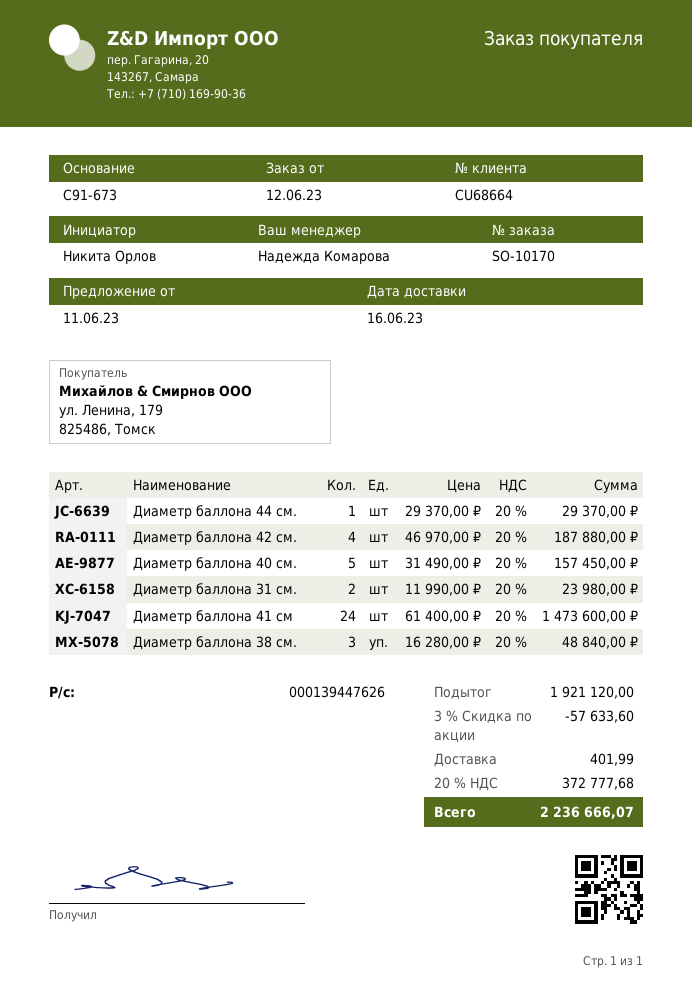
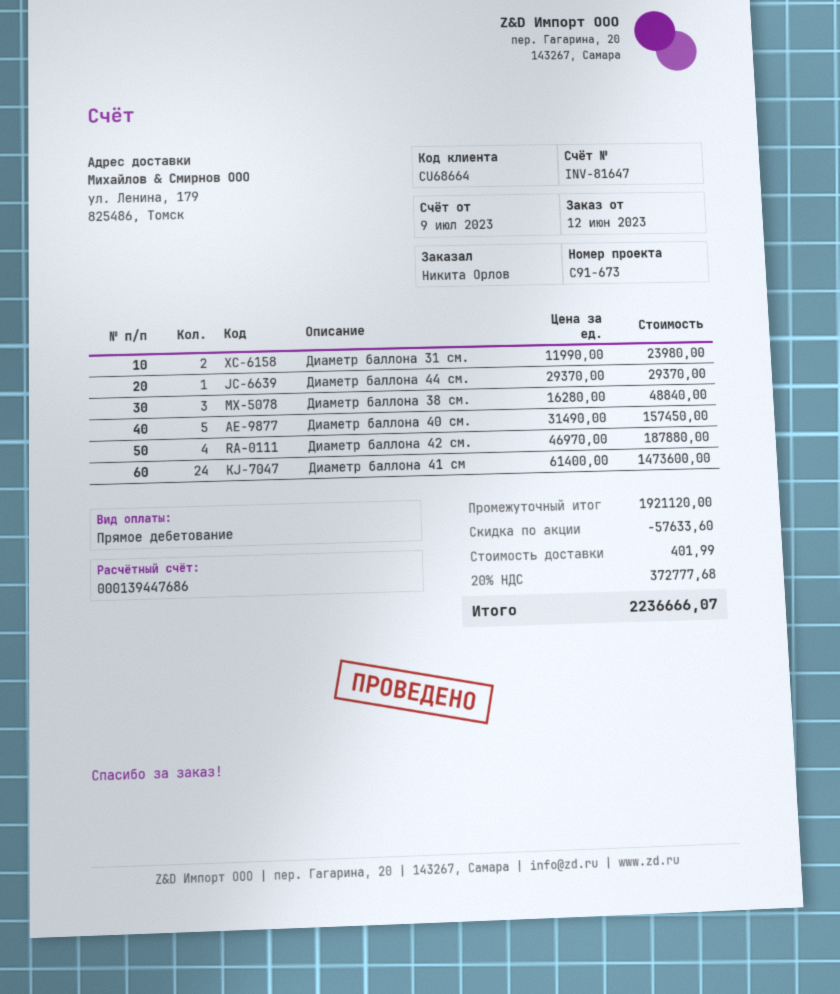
bank account: 000139447626 -> 000139447686

